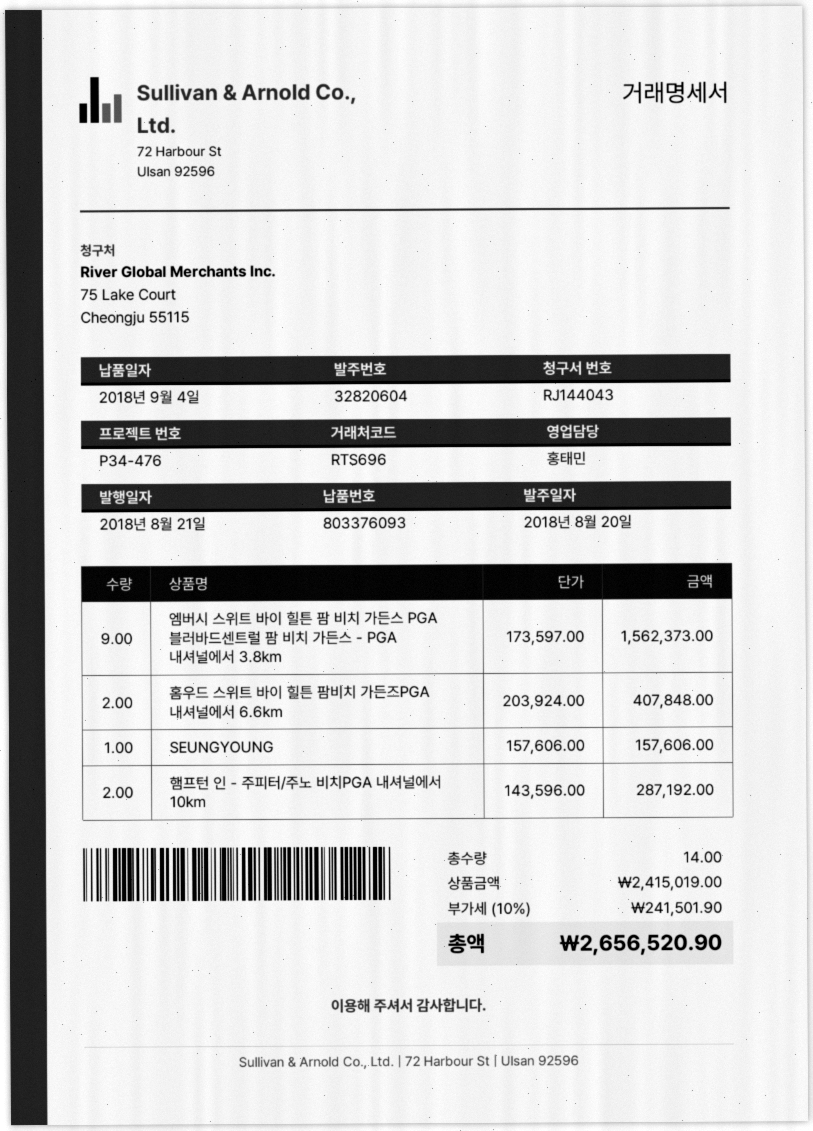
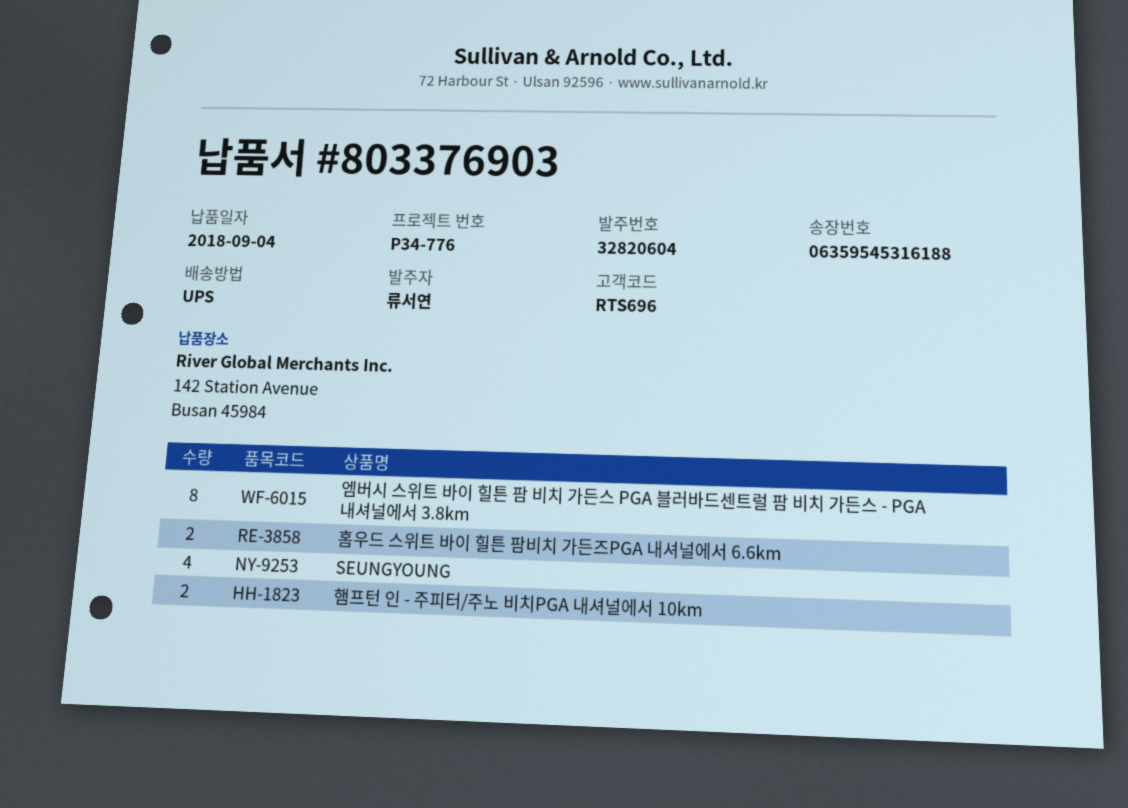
delivery note number: 803376093 -> 803376903
reference: P34-476 -> P34-776
엠버시 스위트 바이 힐튼 팜 비치 가든스 PGA 블러바드센트럴 팜 비치 가든스 - PGA 내셔널에서 3.8km: 9 -> 8
SEUNGYOUNG: 1 -> 4

